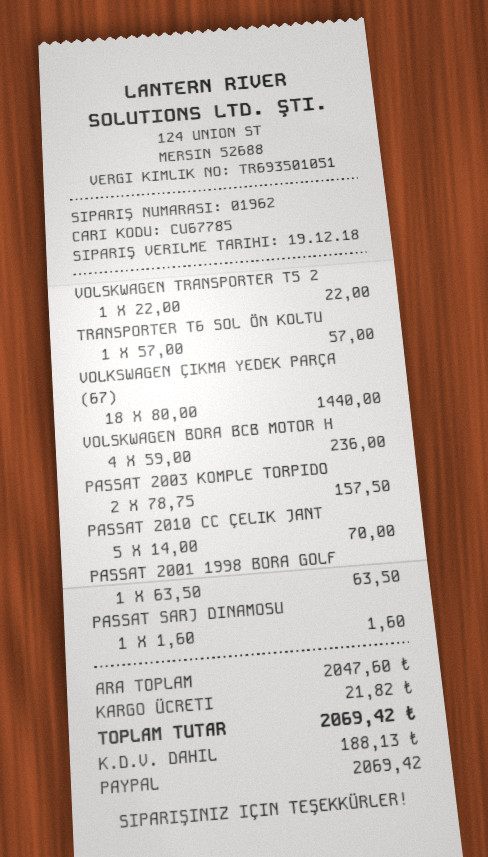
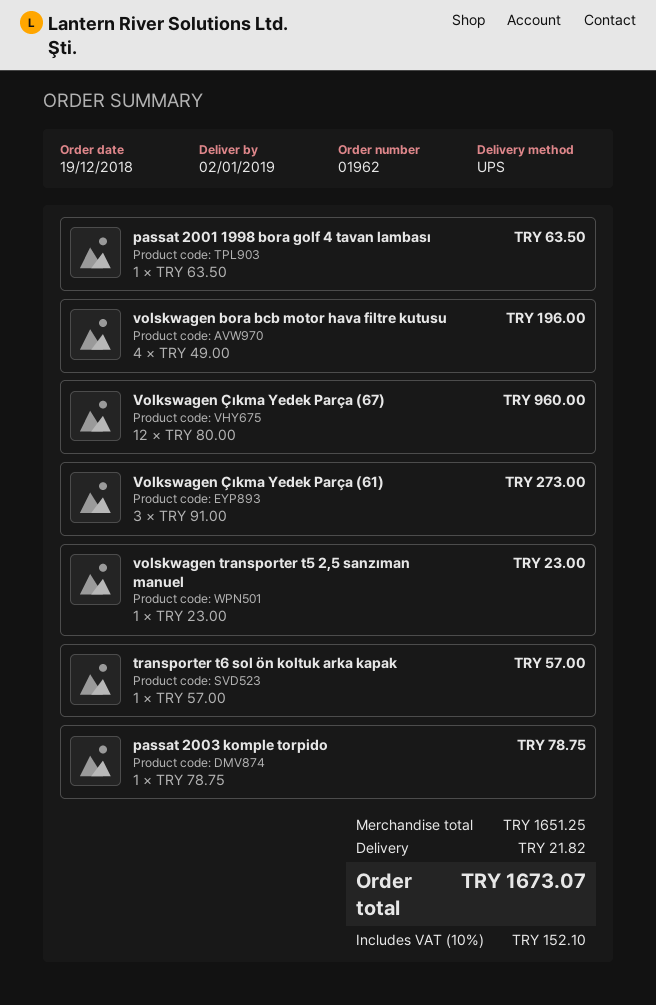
VOLSKWAGEN TRANSPORTER T5 2: 1 x 22.00 = 22.00 -> 1 x 23.00 = 23.00
VOLKSWAGEN ÇIKMA YEDEK PARÇA (67): 18 x 80.00 = 1440.00 -> 12 x 80.00 = 960.00
VOLSKWAGEN BORA BCB MOTOR H: 4 x 59.00 = 236.00 -> 4 x 49.00 = 196.00
PASSAT 2003 KOMPLE TORPIDO: 2 x 78.75 = 157.50 -> 1 x 78.75 = 78.75
PASSAT 2010 CC ÇELIK JANT: 5 x 14.00 = 70.00 -> none
PASSAT SARJ DINAMOSU: 1 x 1.60 = 1.60 -> none
Volkswagen Çıkma Yedek Parça (61): none -> 3 x 91.00 = 273.00
subtotal: 2047.60 -> 1651.25
tax: 188.13 -> 152.10
total: 2069.42 -> 1673.07

